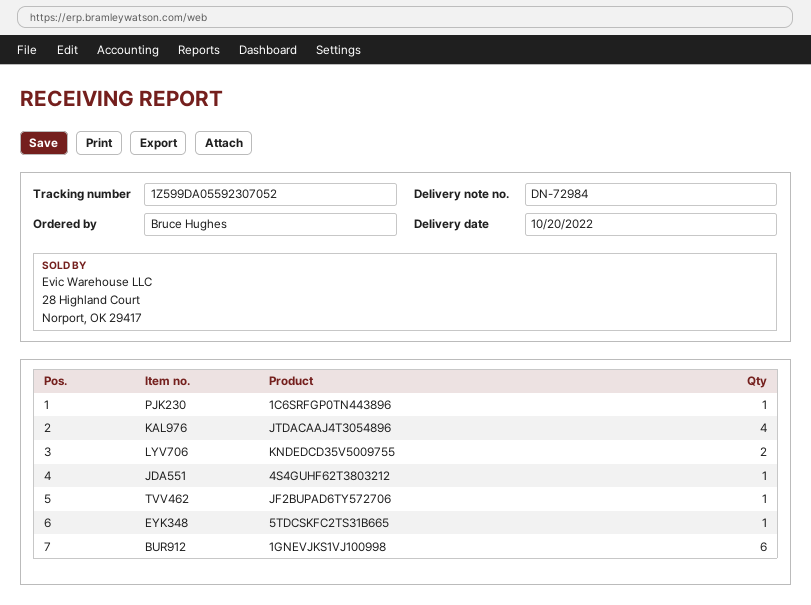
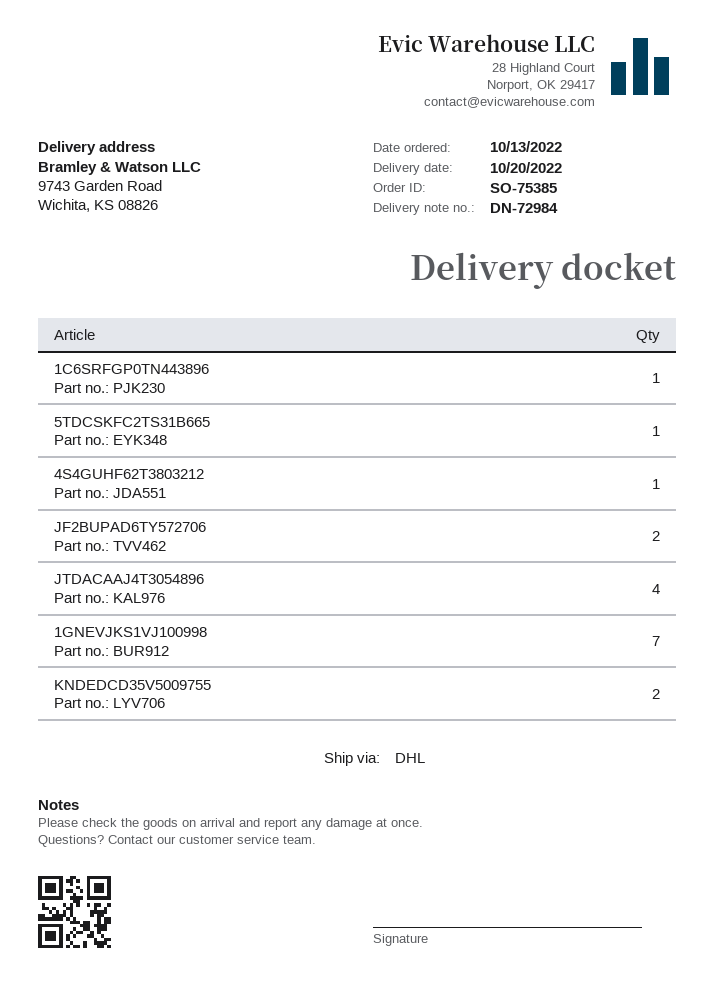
JF2BUPAD6TY572706: 1 -> 2
1GNEVJKS1VJ100998: 6 -> 7

